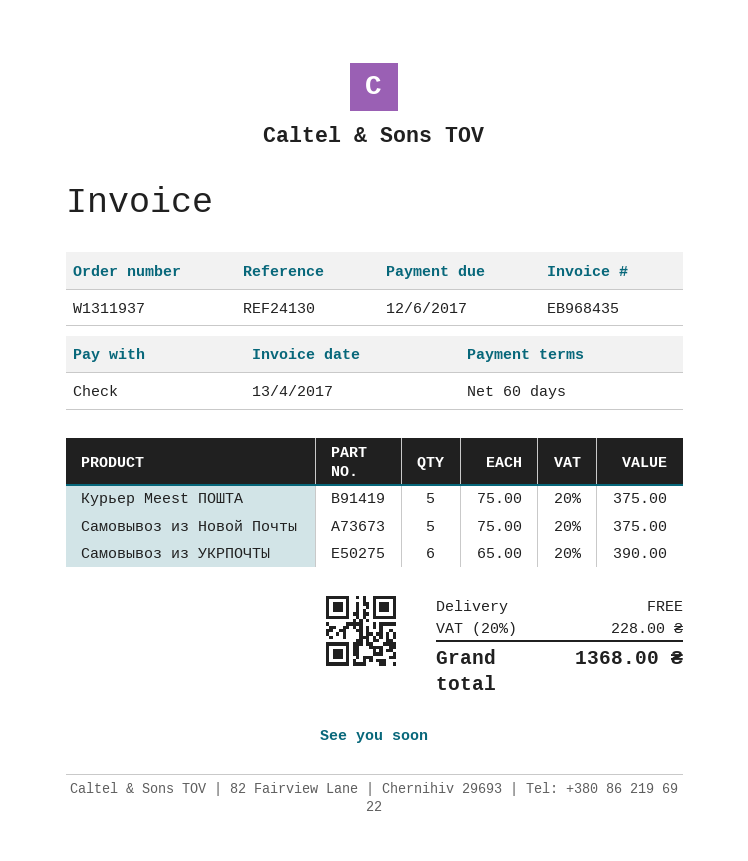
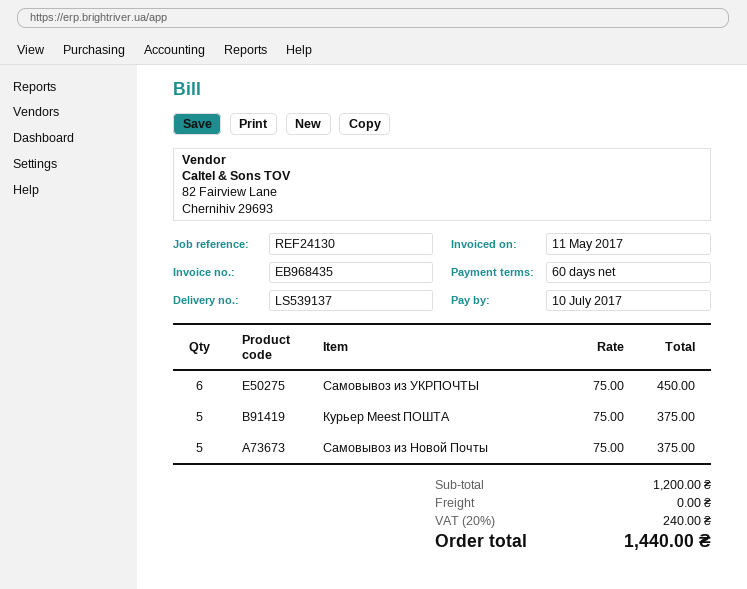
invoice date: 2017-04-13 -> 2017-05-11
due date: 2017-06-12 -> 2017-07-10
Самовывоз из УКРПОЧТЫ: 6 x 65.00 = 390.00 -> 6 x 75.00 = 450.00
tax: 20% = 228.00 -> 20% = 240.00
total: 1368.00 -> 1440.00

